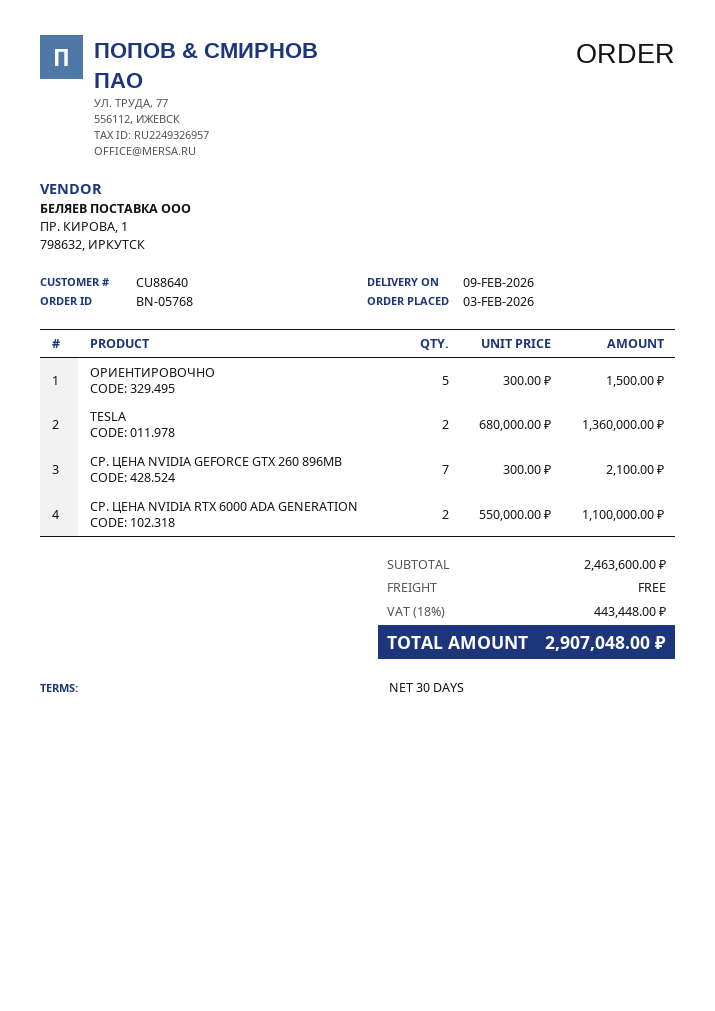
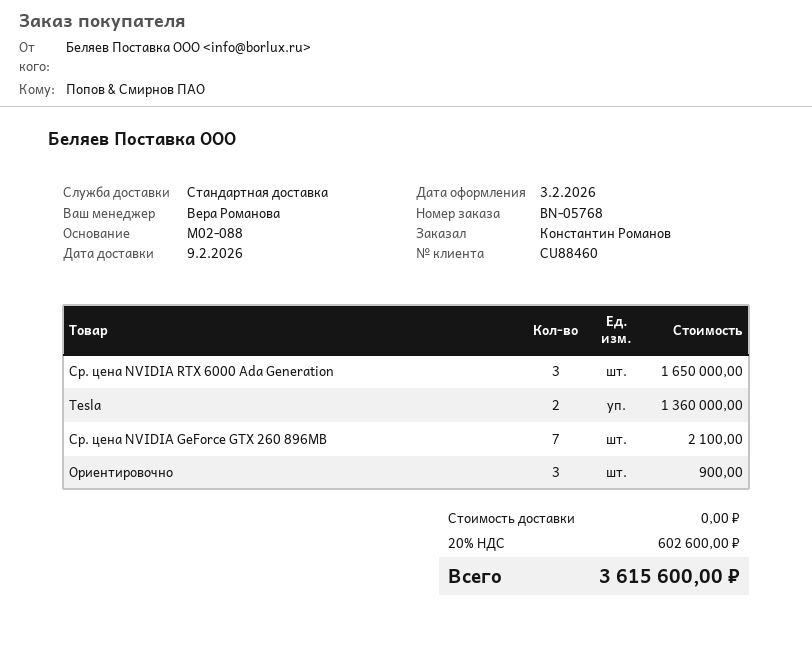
customer number: CU88640 -> CU88460
ОРИЕНТИРОВОЧНО: 5 for 1500.00 -> 3 for 900.00
СР. ЦЕНА NVIDIA RTX 6000 ADA GENERATION: 2 for 1100000.00 -> 3 for 1650000.00
tax: 18% = 443448.00 -> 20% = 602600.00
total: 2907048.00 -> 3615600.00

